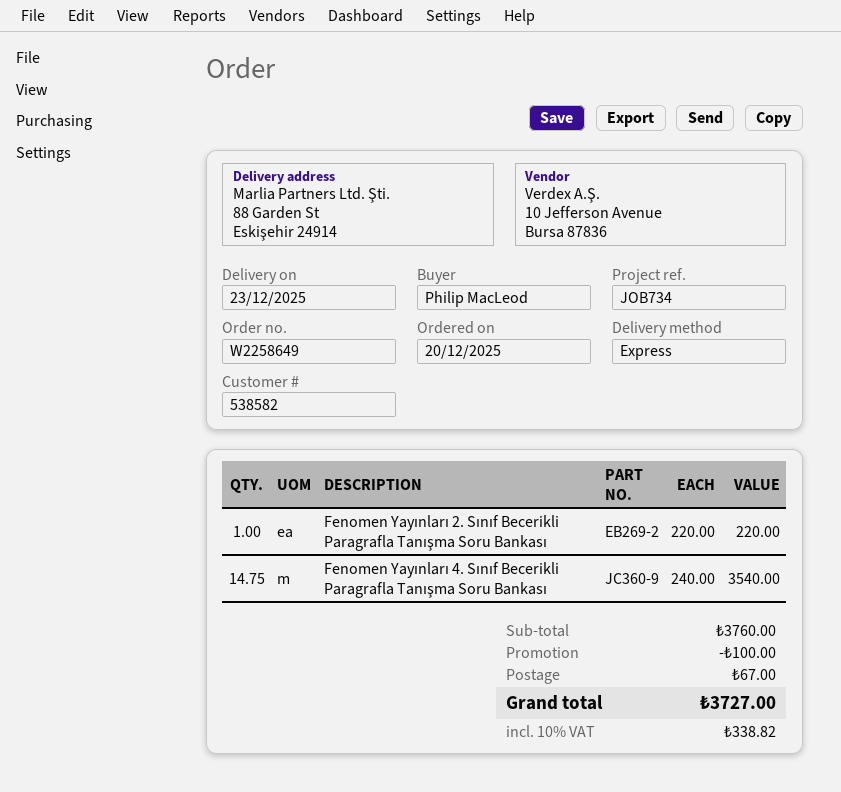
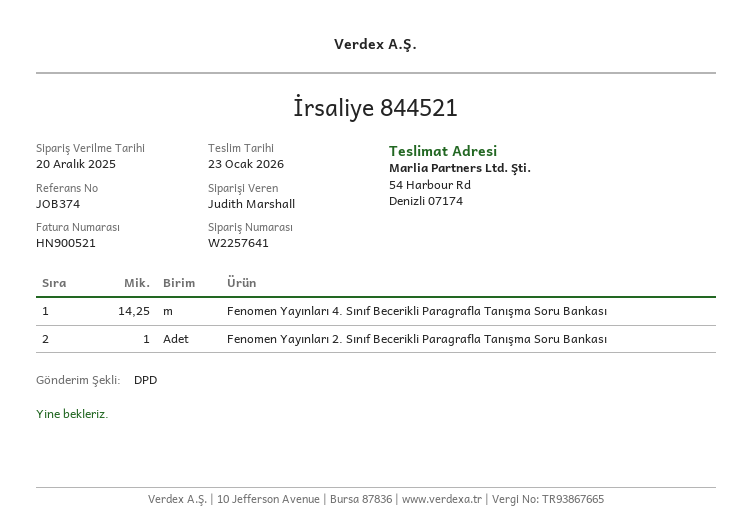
order number: W2258649 -> W2257641
delivery date: 2025-12-23 -> 2026-01-23
reference: JOB734 -> JOB374
ordered by: Philip MacLeod -> Judith Marshall
shipping method: express -> DPD
ship to: 88 Garden St, Eskişehir 24914 -> 54 Harbour Rd, Denizli 07174
Fenomen Yayınları 4. Sınıf Becerikli Paragrafla Tanışma Soru Bankası: 14.75 -> 14.25

